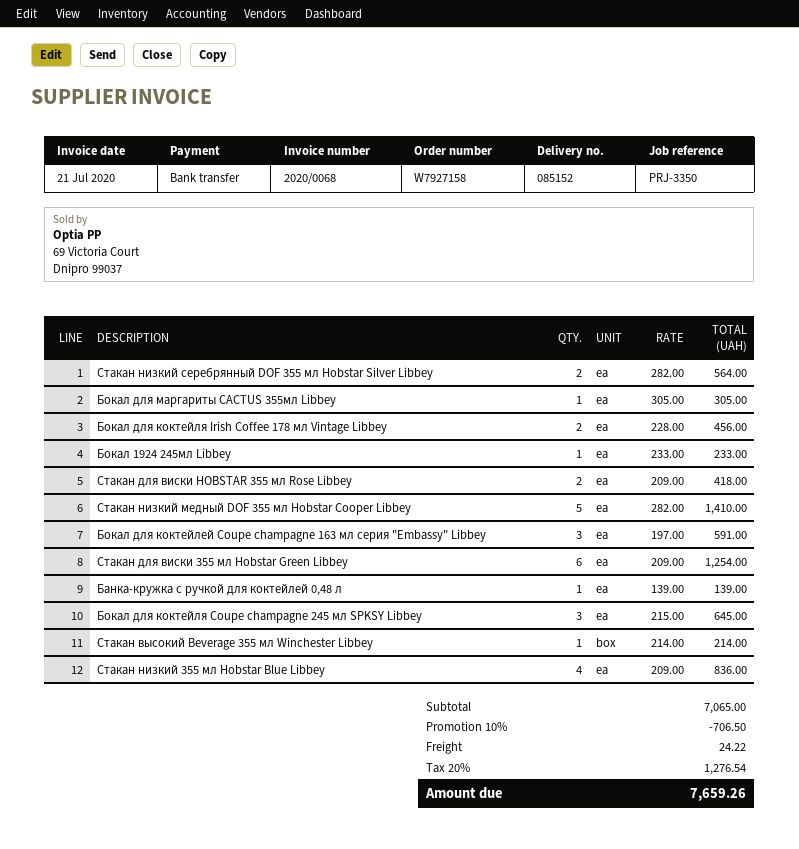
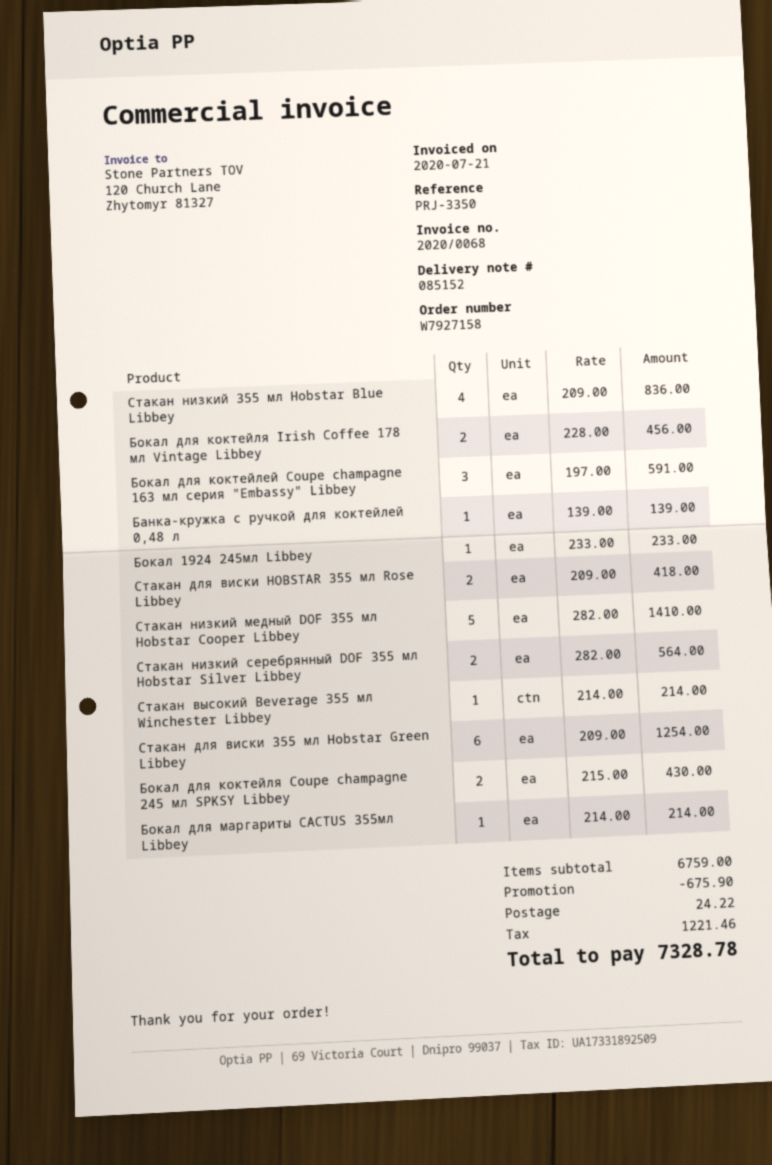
Бокал для маргариты CACTUS 355мл Libbey: 1 x 305.00 = 305.00 -> 1 x 214.00 = 214.00
Бокал для коктейля Coupe champagne 245 мл SPKSY Libbey: 3 x 215.00 = 645.00 -> 2 x 215.00 = 430.00
subtotal: 7065.00 -> 6759.00
discount: 706.50 -> 675.90
tax: 1276.54 -> 1221.46
total: 7659.26 -> 7328.78

